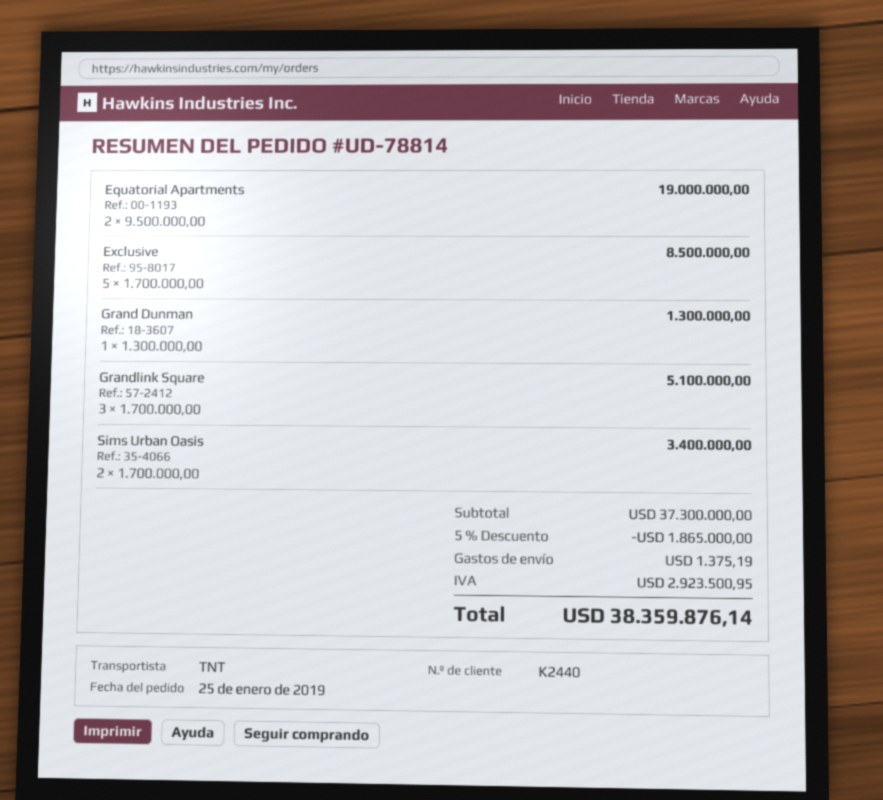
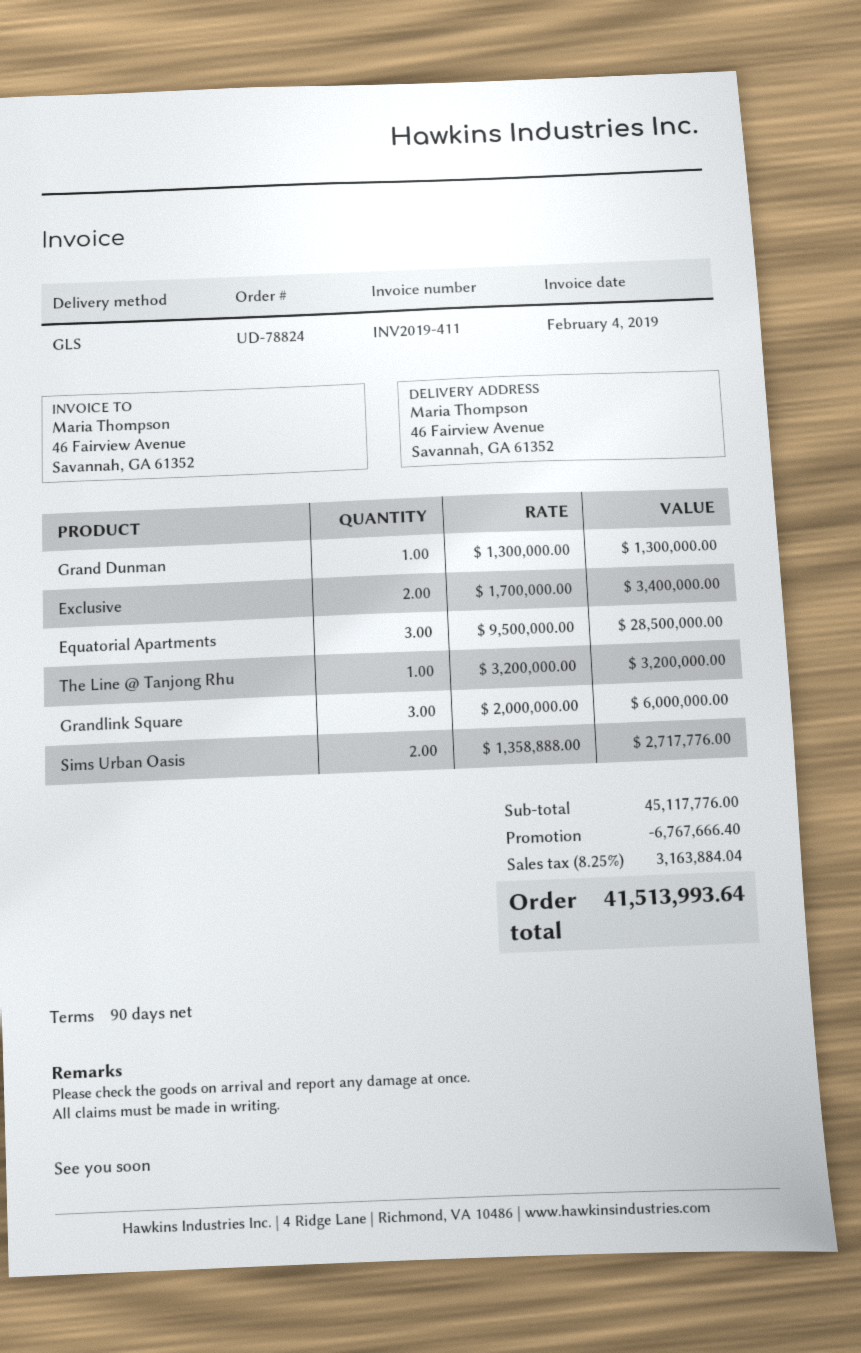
order number: UD-78814 -> UD-78824
shipping method: TNT -> GLS
Equatorial Apartments: 2 x 9500000.00 = 19000000.00 -> 3 x 9500000.00 = 28500000.00
Exclusive: 5 x 1700000.00 = 8500000.00 -> 2 x 1700000.00 = 3400000.00
Grandlink Square: 3 x 1700000.00 = 5100000.00 -> 3 x 2000000.00 = 6000000.00
Sims Urban Oasis: 2 x 1700000.00 = 3400000.00 -> 2 x 1358888.00 = 2717776.00
The Line @ Tanjong Rhu: none -> 1 x 3200000.00 = 3200000.00
subtotal: 37300000.00 -> 45117776.00
discount: 1865000.00 -> 6767666.40
shipping: 1375.19 -> none
tax: 2923500.95 -> 3163884.04
total: 38359876.14 -> 41513993.64

